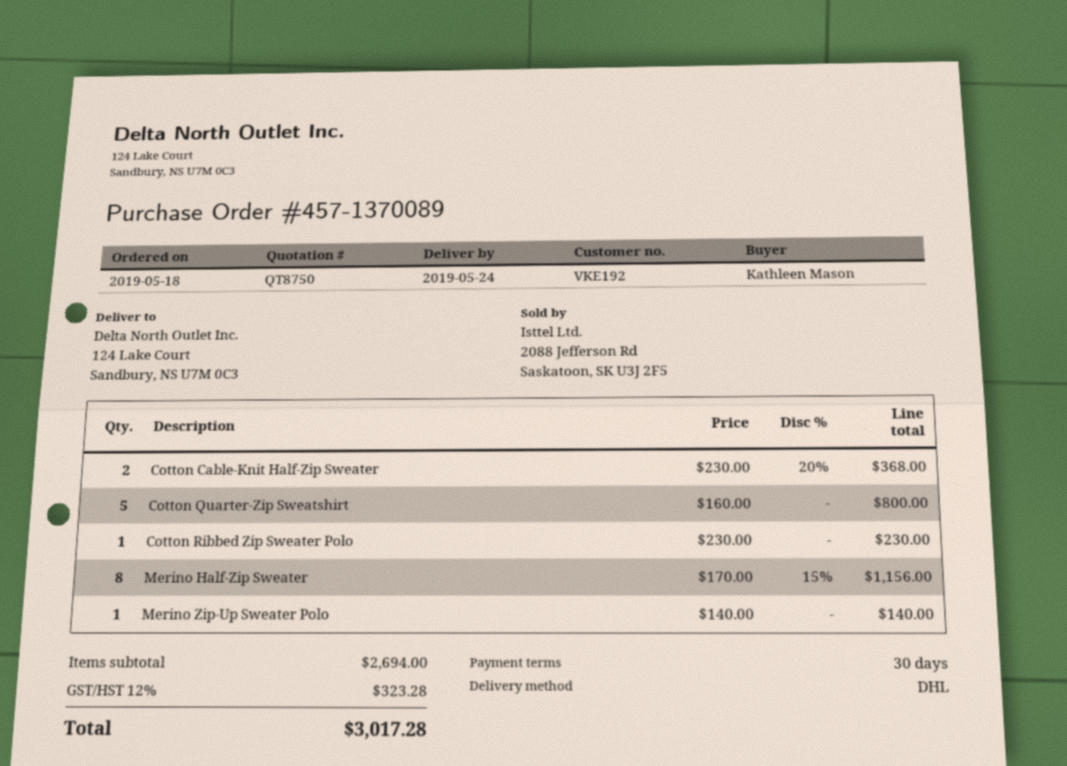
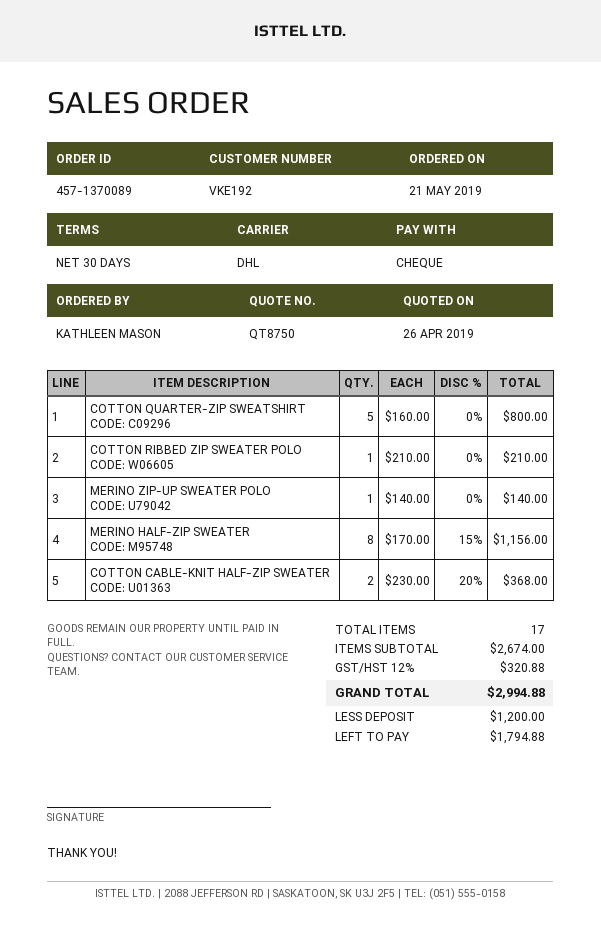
order date: 2019-05-18 -> 2019-05-21
Cotton Ribbed Zip Sweater Polo: 1 x 230.00 = 230.00 -> 1 x 210.00 = 210.00
subtotal: 2694.00 -> 2674.00
tax: 12% = 323.28 -> 12% = 320.88
total: 3017.28 -> 2994.88

